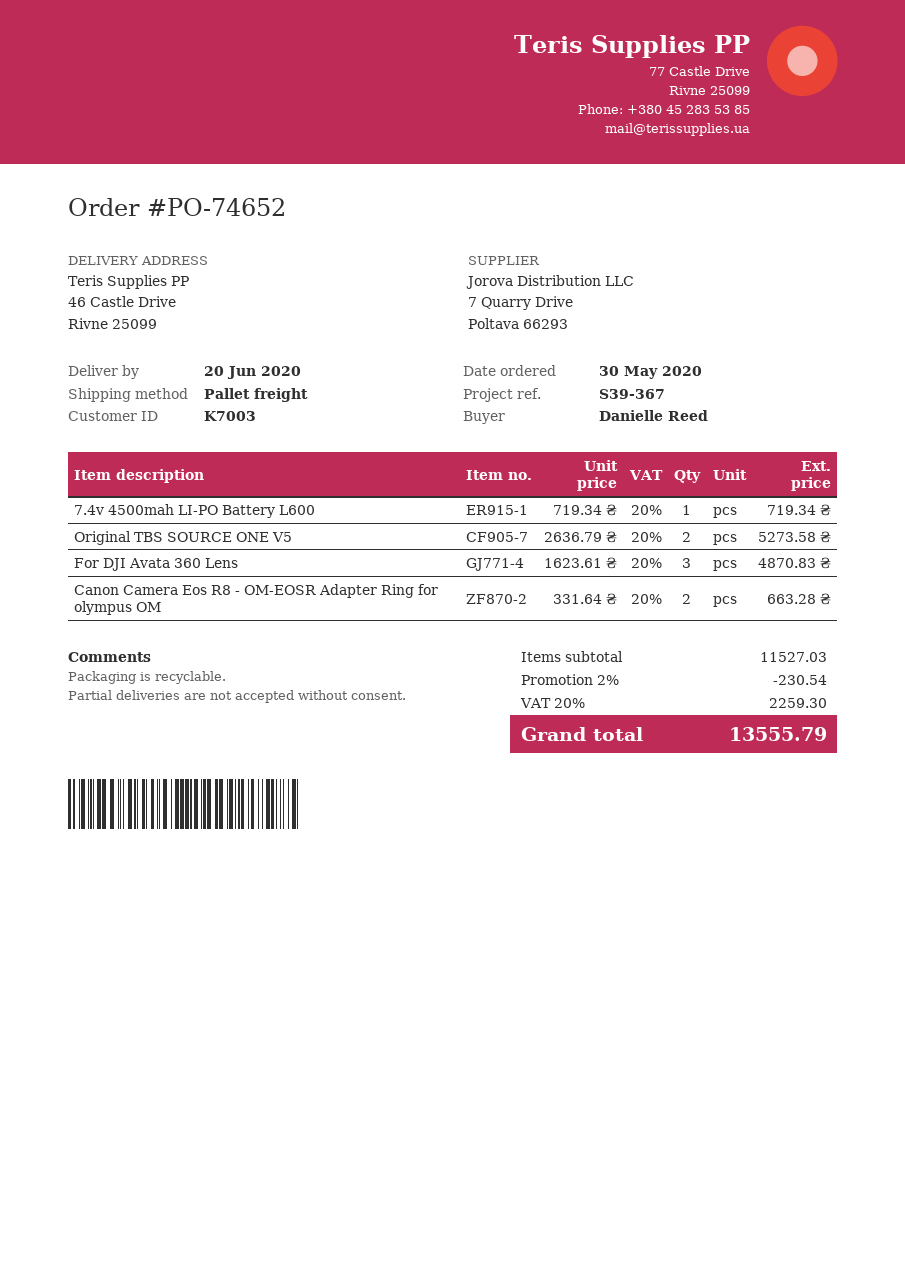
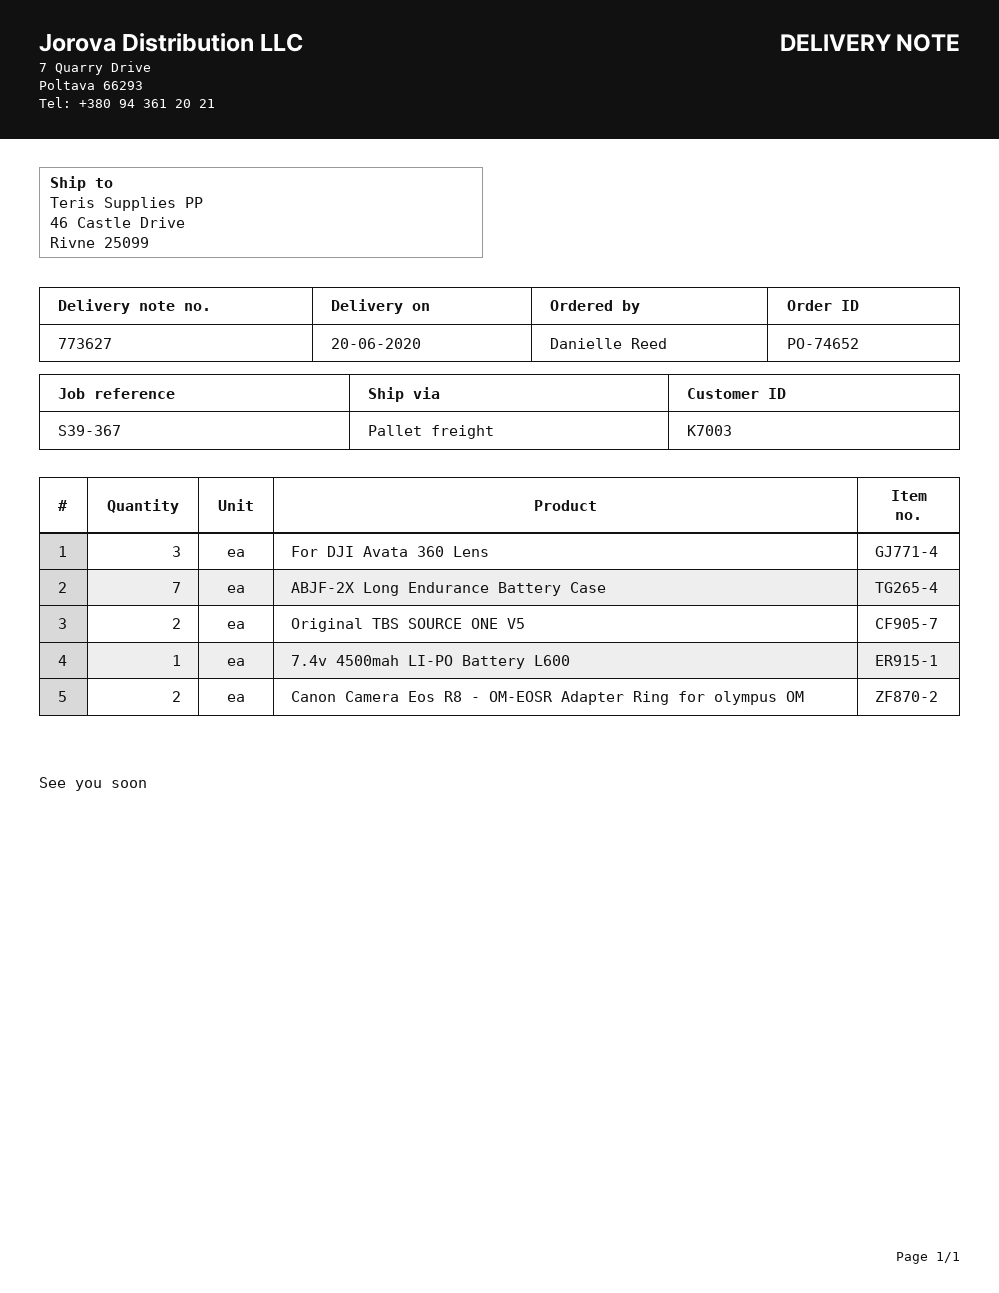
ABJF-2X Long Endurance Battery Case: none -> 7

